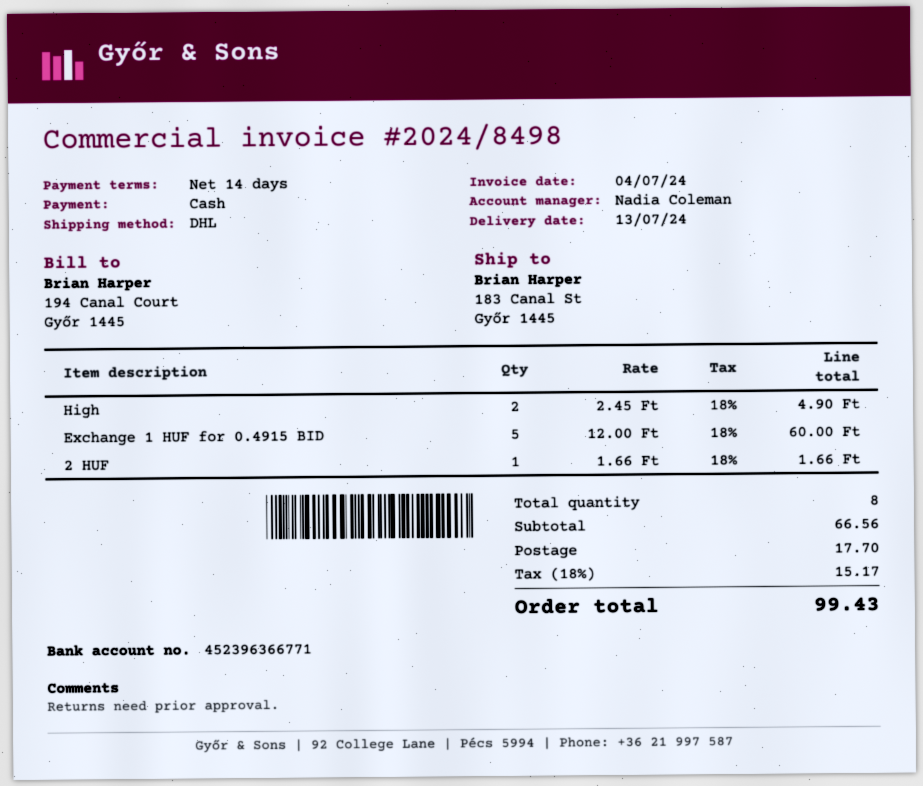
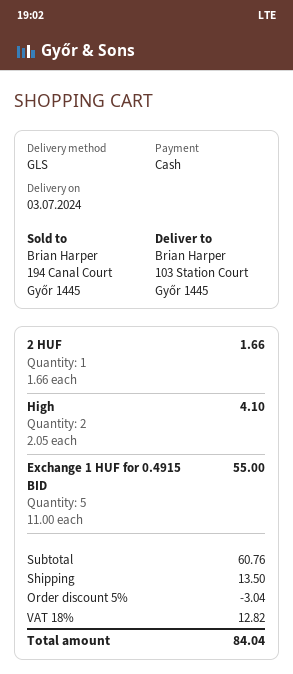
delivery date: 2024-07-13 -> 2024-07-03
shipping method: DHL -> GLS
ship to: 183 Canal St, Győr 1445 -> 103 Station Court, Győr 1445
High: 2 x 2.45 = 4.90 -> 2 x 2.05 = 4.10
Exchange 1 HUF for 0.4915 BID: 5 x 12.00 = 60.00 -> 5 x 11.00 = 55.00
subtotal: 66.56 -> 60.76
discount: none -> 5% = 3.04
shipping: 17.70 -> 13.50
tax: 18% = 15.17 -> 18% = 12.82
total: 99.43 -> 84.04

